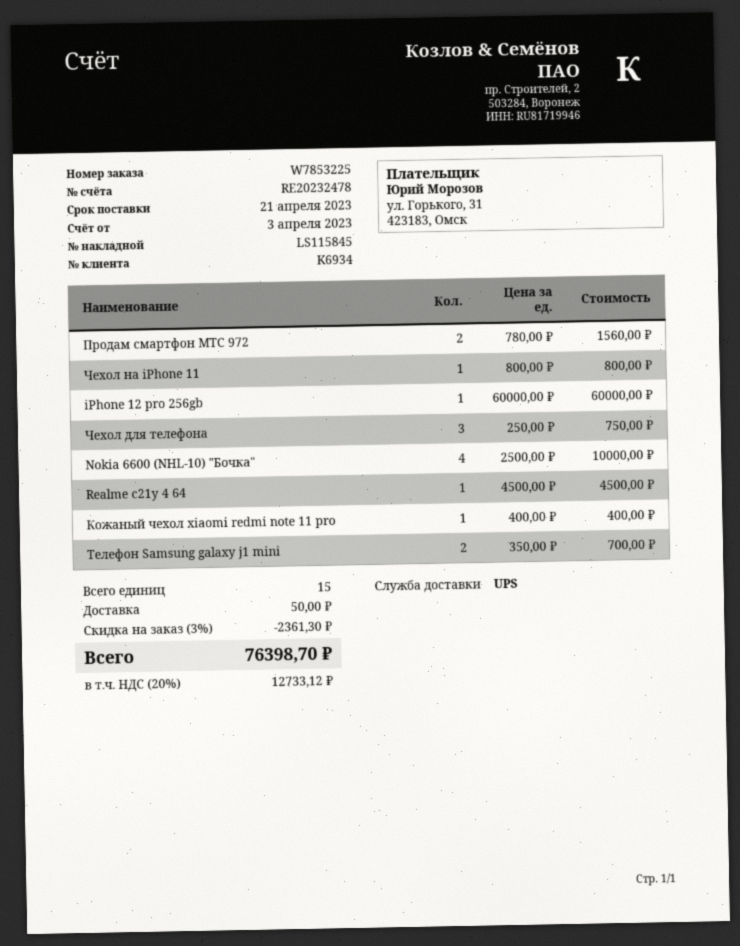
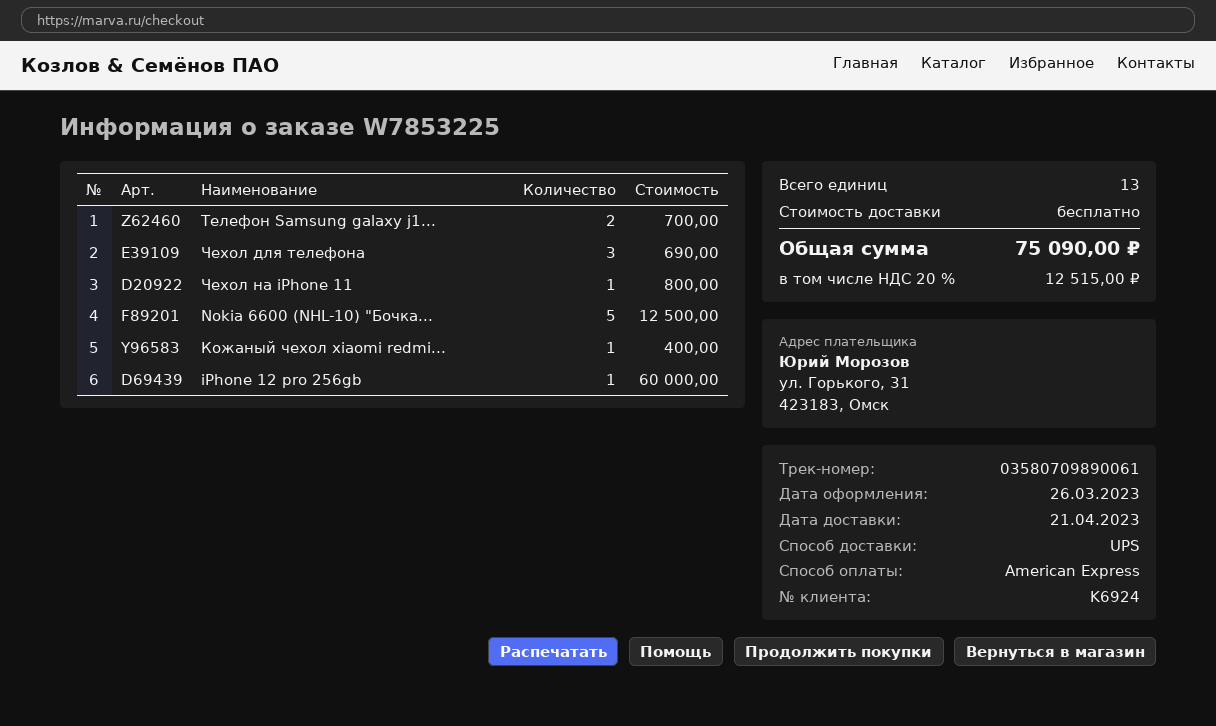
customer number: K6934 -> K6924
Продам смартфон МТС 972: 2 for 1560.00 -> none
Чехол для телефона: 3 for 750.00 -> 3 for 690.00
Nokia 6600 (NHL-10) "Бочка": 4 for 10000.00 -> 5 for 12500.00
Realme c21y 4 64: 1 for 4500.00 -> none
total quantity: 15 -> 13
discount: 3% = 2361.30 -> none
shipping: 50.00 -> 0.00
tax: 20% = 12733.12 -> 20% = 12515.00
total: 76398.70 -> 75090.00

